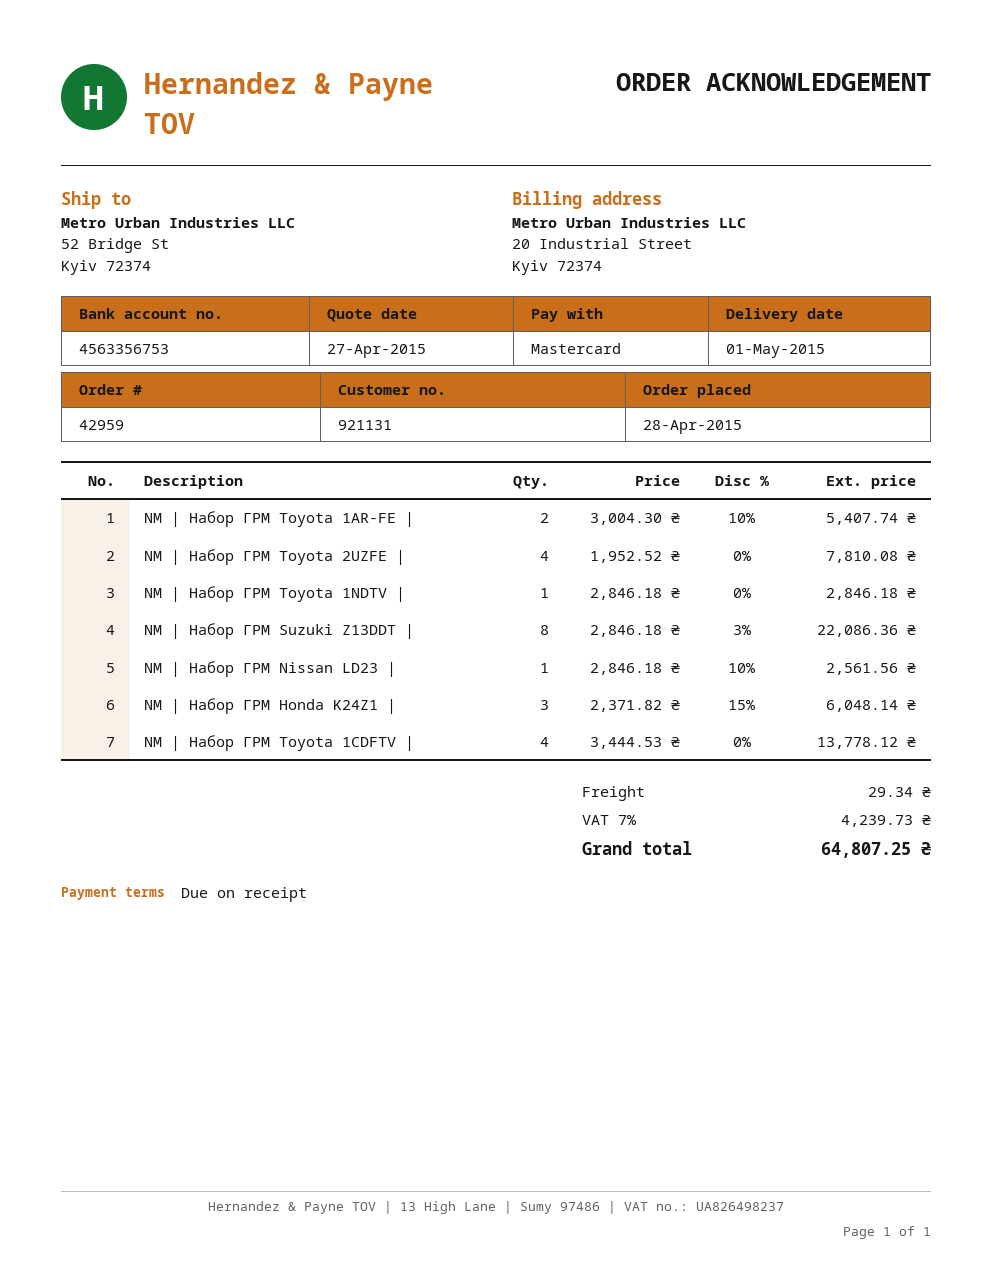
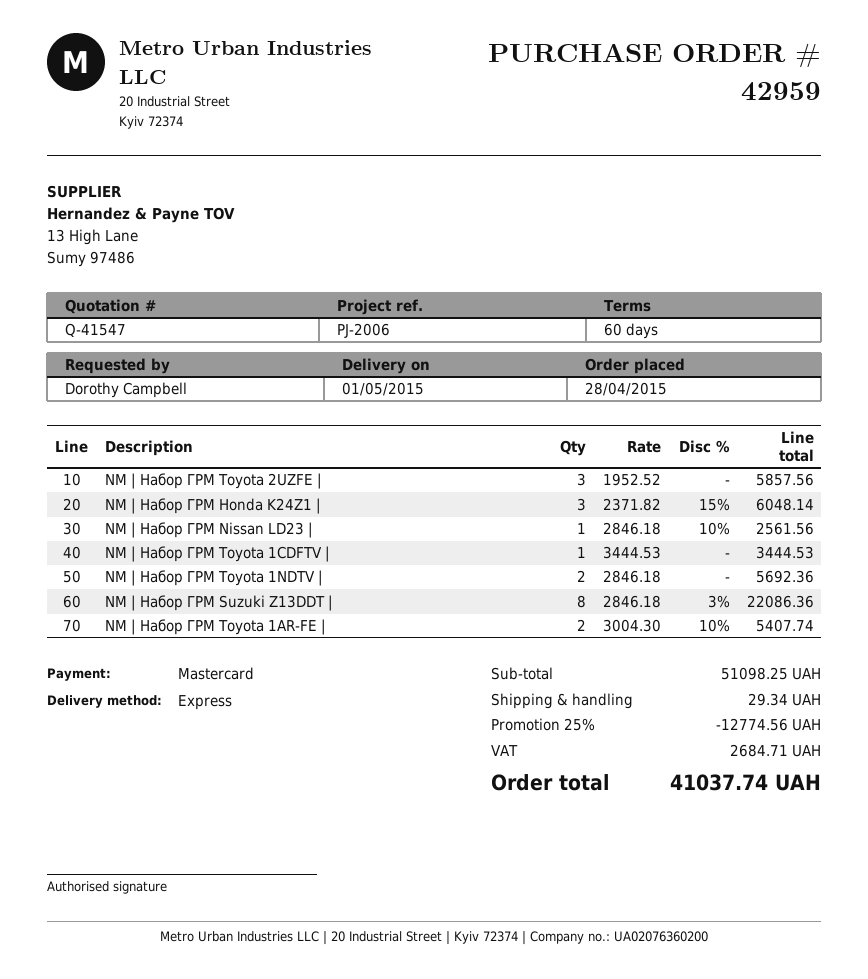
payment terms: on receipt -> 60 days
NM | Набор ГРМ Toyota 2UZFE |: 4 x 1952.52 = 7810.08 -> 3 x 1952.52 = 5857.56
NM | Набор ГРМ Toyota 1NDTV |: 1 x 2846.18 = 2846.18 -> 2 x 2846.18 = 5692.36
NM | Набор ГРМ Toyota 1CDFTV |: 4 x 3444.53 = 13778.12 -> 1 x 3444.53 = 3444.53
discount: none -> 25% = 12774.56
tax: 4239.73 -> 2684.71
total: 64807.25 -> 41037.74

